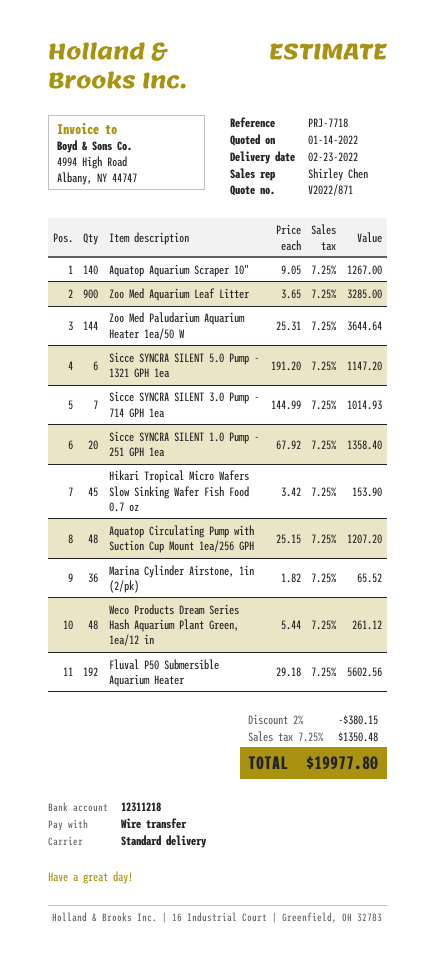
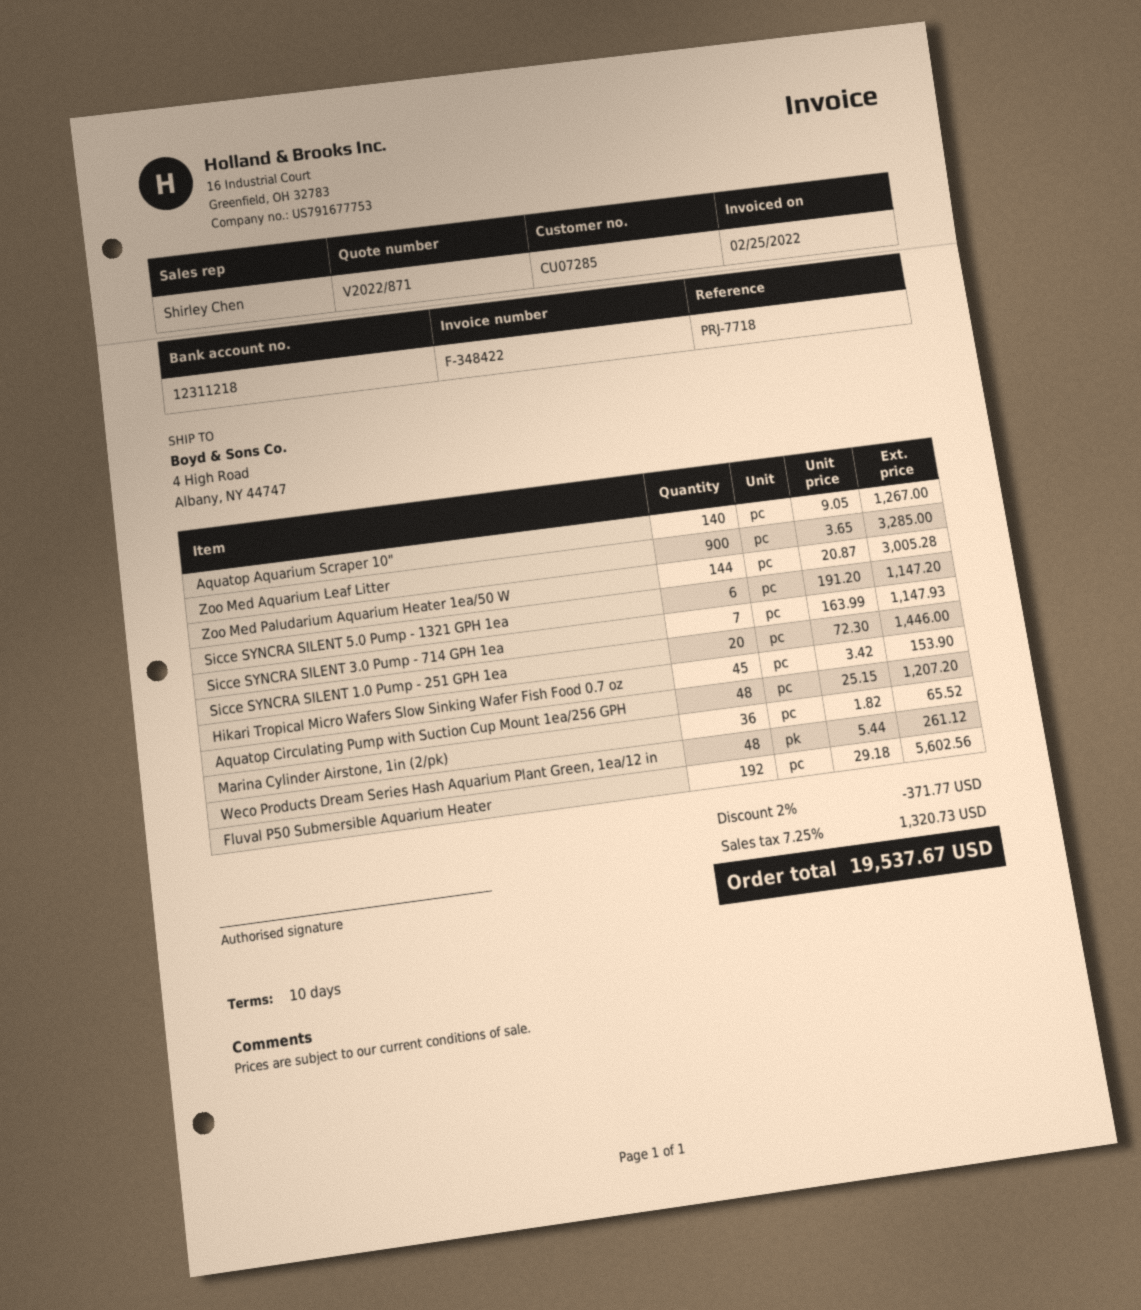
Zoo Med Paludarium Aquarium Heater 1ea/50 W: 144 x 25.31 = 3644.64 -> 144 x 20.87 = 3005.28
Sicce SYNCRA SILENT 3.0 Pump - 714 GPH 1ea: 7 x 144.99 = 1014.93 -> 7 x 163.99 = 1147.93
Sicce SYNCRA SILENT 1.0 Pump - 251 GPH 1ea: 20 x 67.92 = 1358.40 -> 20 x 72.30 = 1446.00
discount: 2% = 380.15 -> 2% = 371.77
tax: 7.25% = 1350.48 -> 7.25% = 1320.73
total: 19977.80 -> 19537.67

